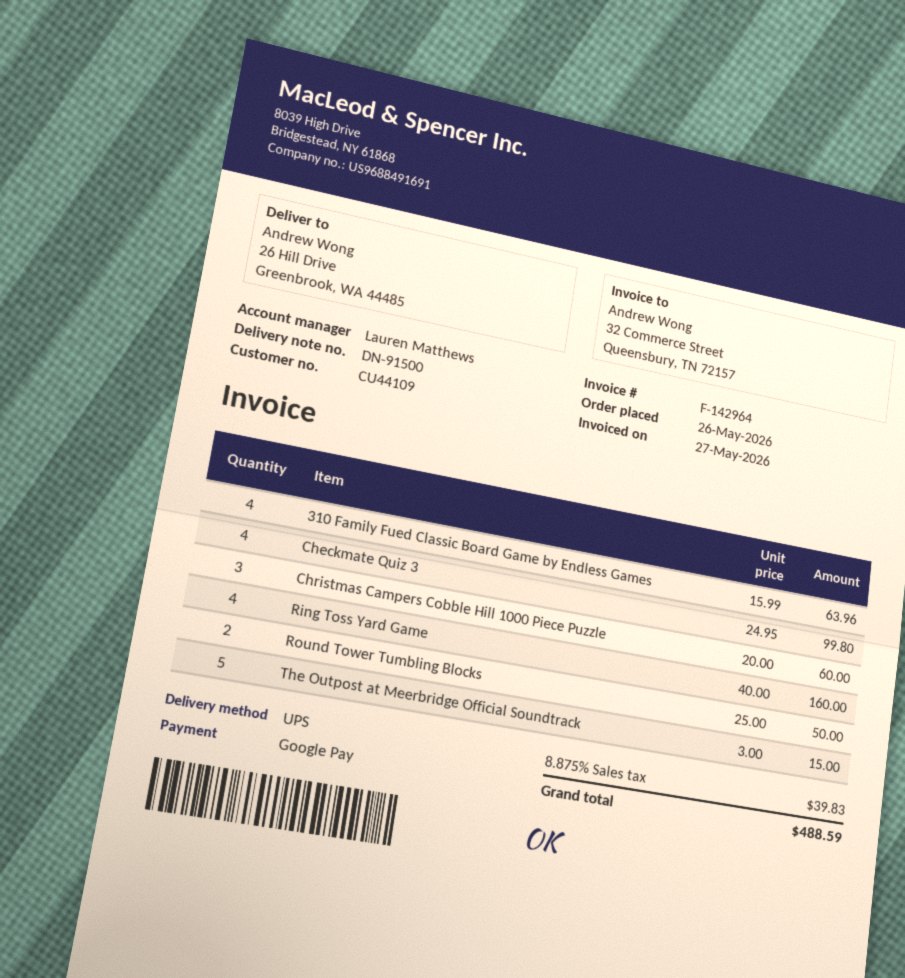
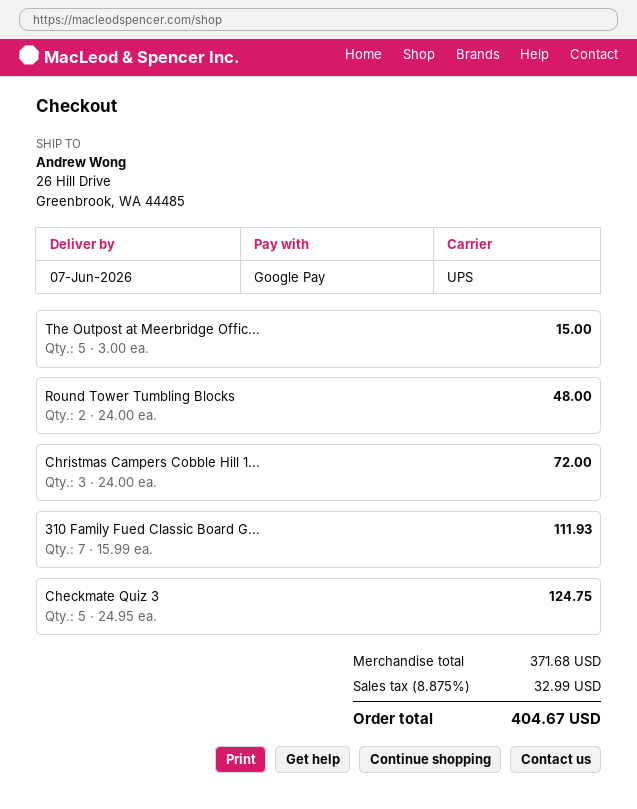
310 Family Fued Classic Board Game by Endless Games: 4 x 15.99 = 63.96 -> 7 x 15.99 = 111.93
Checkmate Quiz 3: 4 x 24.95 = 99.80 -> 5 x 24.95 = 124.75
Christmas Campers Cobble Hill 1000 Piece Puzzle: 3 x 20.00 = 60.00 -> 3 x 24.00 = 72.00
Ring Toss Yard Game: 4 x 40.00 = 160.00 -> none
Round Tower Tumbling Blocks: 2 x 25.00 = 50.00 -> 2 x 24.00 = 48.00
tax: 8.875% = 39.83 -> 8.875% = 32.99
total: 488.59 -> 404.67

